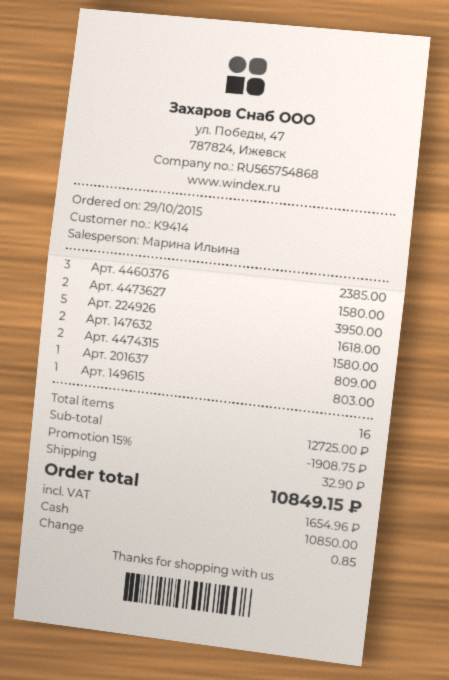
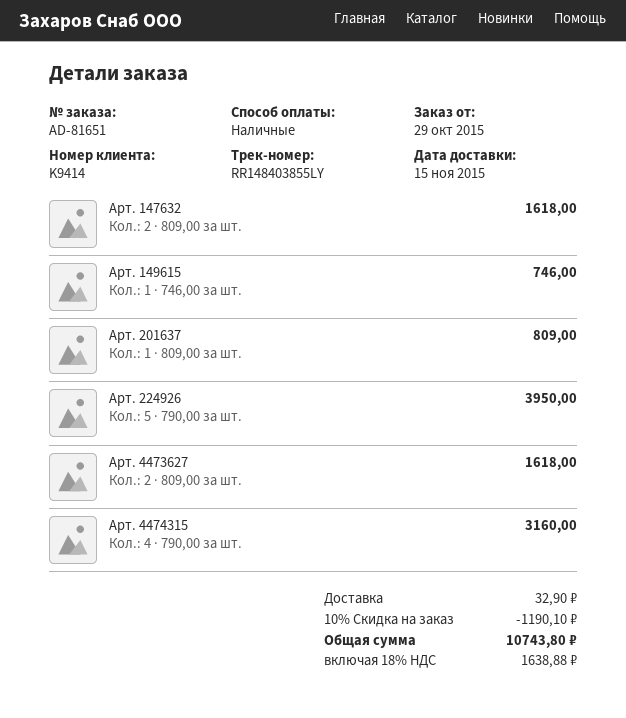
Арт. 4460376: 3 for 2385.00 -> none
Арт. 4473627: 2 for 1580.00 -> 2 for 1618.00
Арт. 4474315: 2 for 1580.00 -> 4 for 3160.00
Арт. 149615: 1 for 803.00 -> 1 for 746.00
discount: 15% = 1908.75 -> 10% = 1190.10
tax: 1654.96 -> 1638.88
total: 10849.15 -> 10743.80

